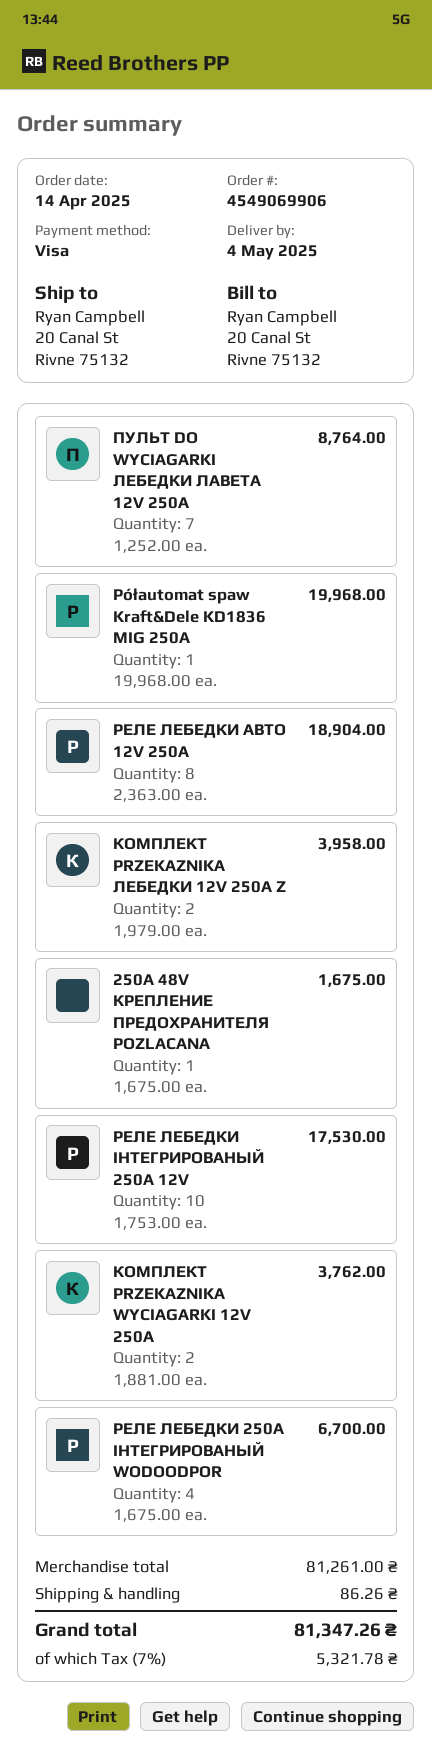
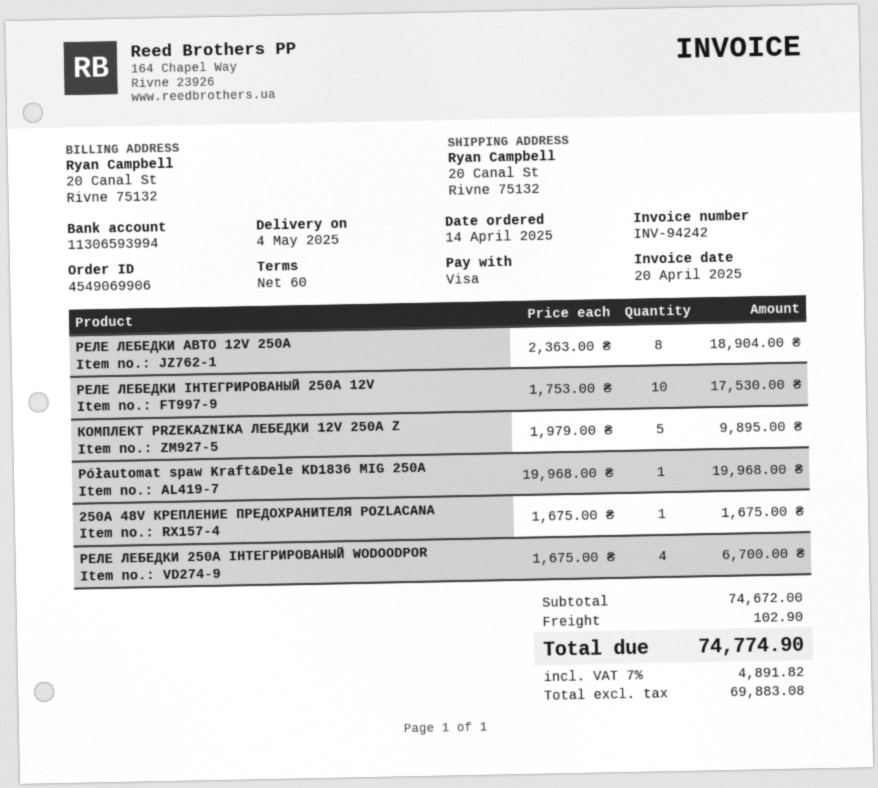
ПУЛЬТ DO WYCIAGARKI ЛЕБЕДКИ ЛАВЕТА 12V 250A: 7 x 1252.00 = 8764.00 -> none
КОМПЛЕКТ PRZEKAZNIKA ЛЕБЕДКИ 12V 250A Z: 2 x 1979.00 = 3958.00 -> 5 x 1979.00 = 9895.00
КОМПЛЕКТ PRZEKAZNIKA WYCIAGARKI 12V 250A: 2 x 1881.00 = 3762.00 -> none
subtotal: 81261.00 -> 74672.00
shipping: 86.26 -> 102.90
tax: 7% = 5321.78 -> 7% = 4891.82
total: 81347.26 -> 74774.90

